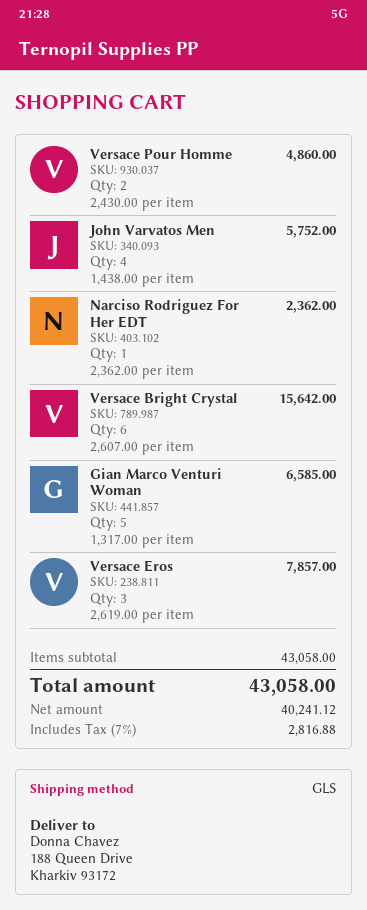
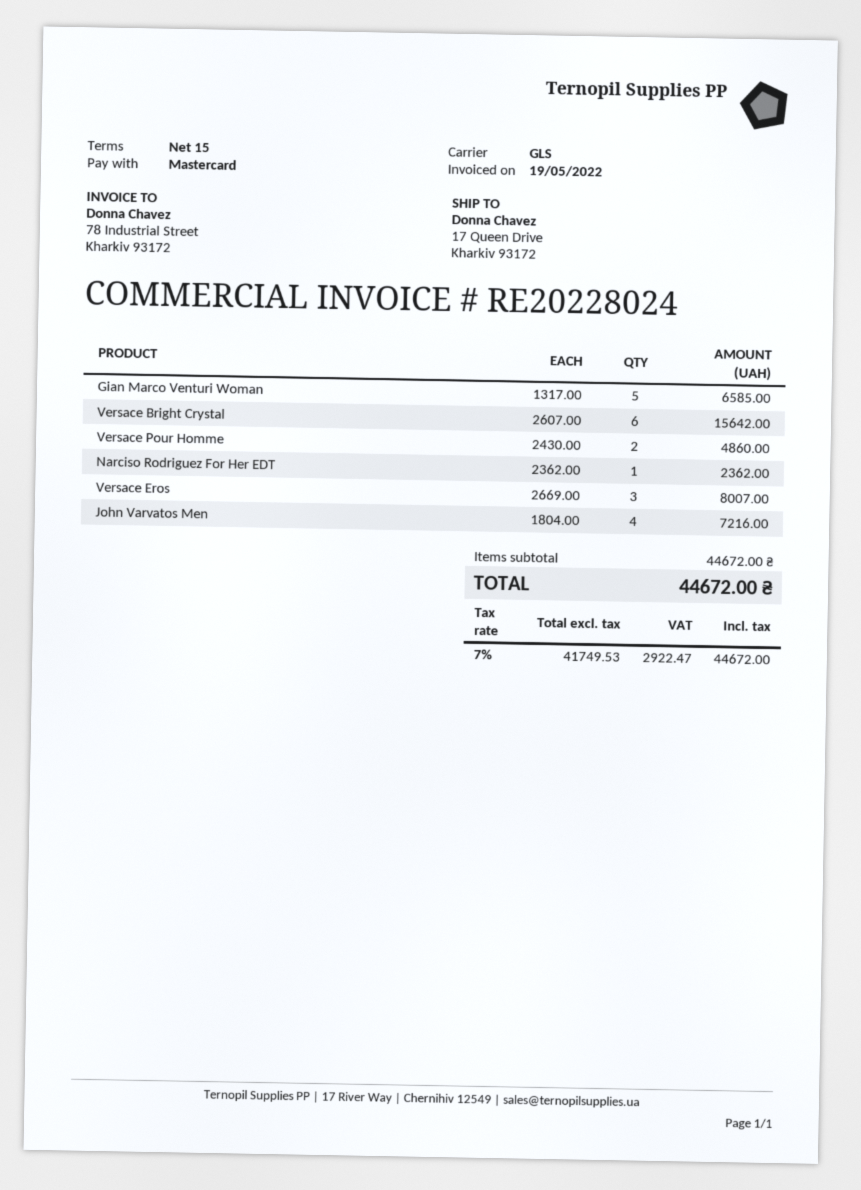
ship to: 188 Queen Drive, Kharkiv 93172 -> 17 Queen Drive, Kharkiv 93172
John Varvatos Men: 4 x 1438.00 = 5752.00 -> 4 x 1804.00 = 7216.00
Versace Eros: 3 x 2619.00 = 7857.00 -> 3 x 2669.00 = 8007.00
subtotal: 43058.00 -> 44672.00
net: 40241.12 -> 41749.53
tax: 7% = 2816.88 -> 7% = 2922.47
total: 43058.00 -> 44672.00

